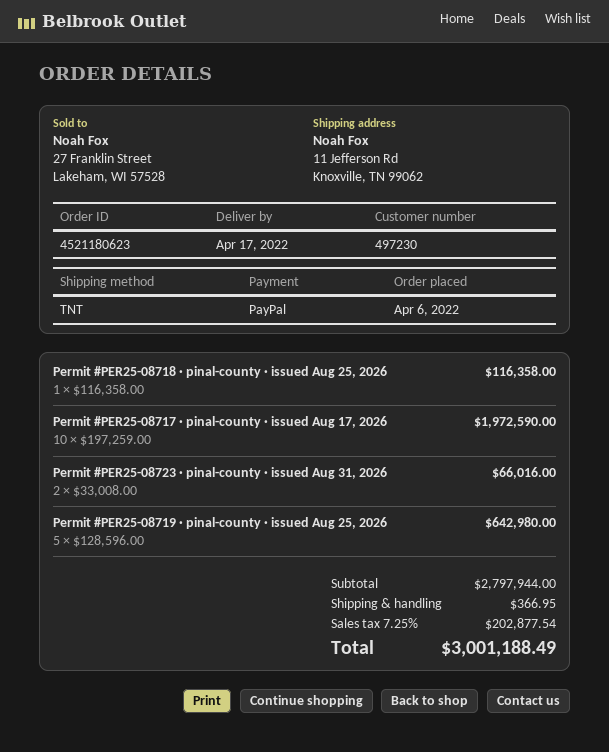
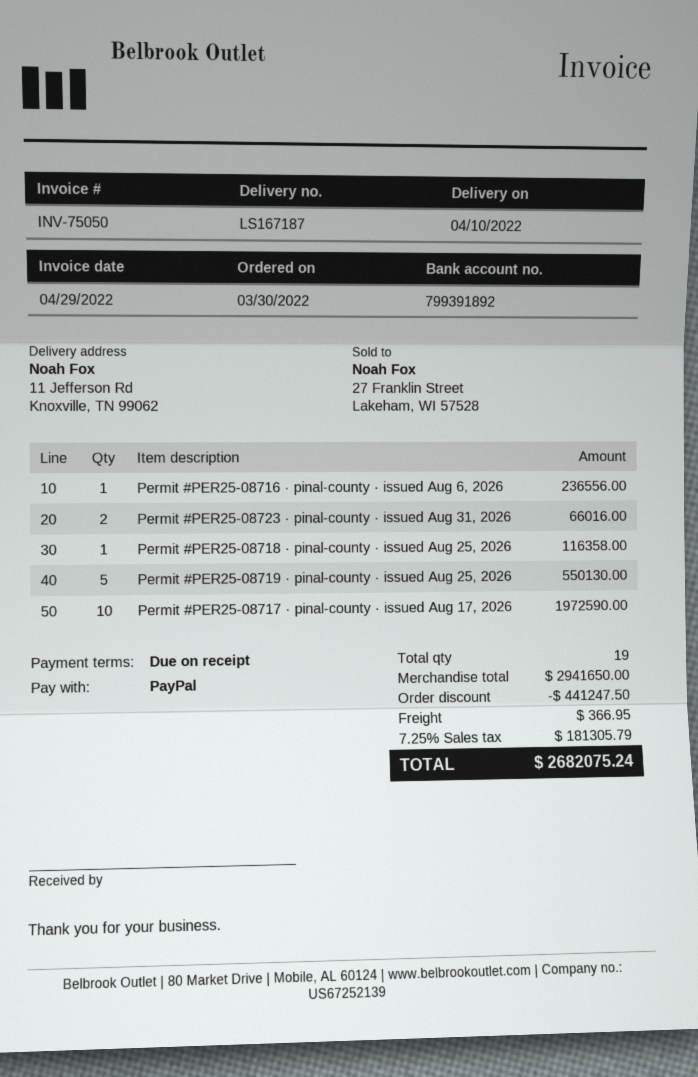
order date: 2022-04-06 -> 2022-03-30
delivery date: 2022-04-17 -> 2022-04-10
Permit #PER25-08719 · pinal-county · issued Aug 25, 2026: 5 for 642980.00 -> 5 for 550130.00
Permit #PER25-08716 · pinal-county · issued Aug 6, 2026: none -> 1 for 236556.00
subtotal: 2797944.00 -> 2941650.00
discount: none -> 441247.50
tax: 7.25% = 202877.54 -> 7.25% = 181305.79
total: 3001188.49 -> 2682075.24

